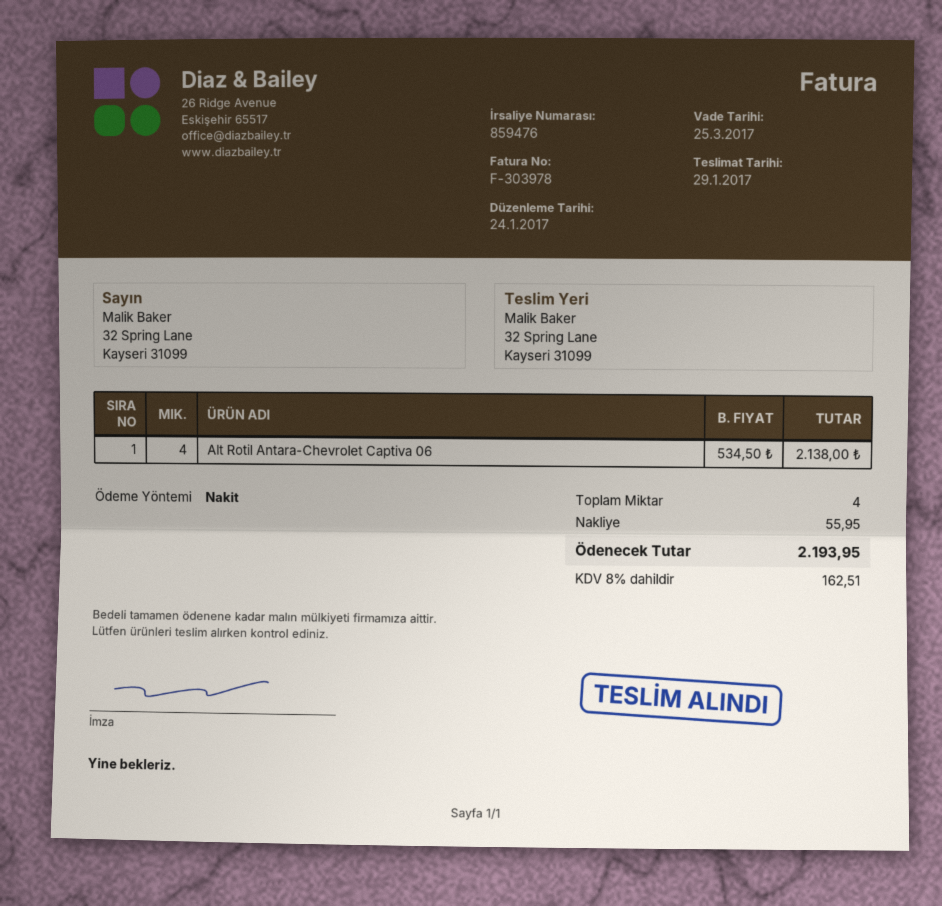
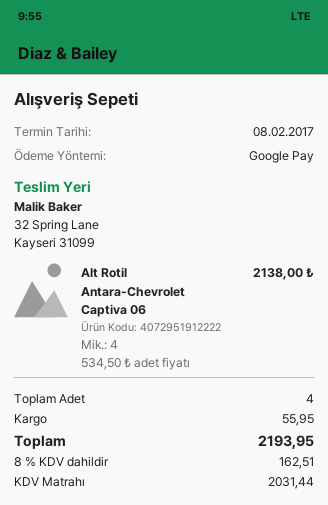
delivery date: 2017-01-29 -> 2017-02-08
payment method: cash -> Google Pay

